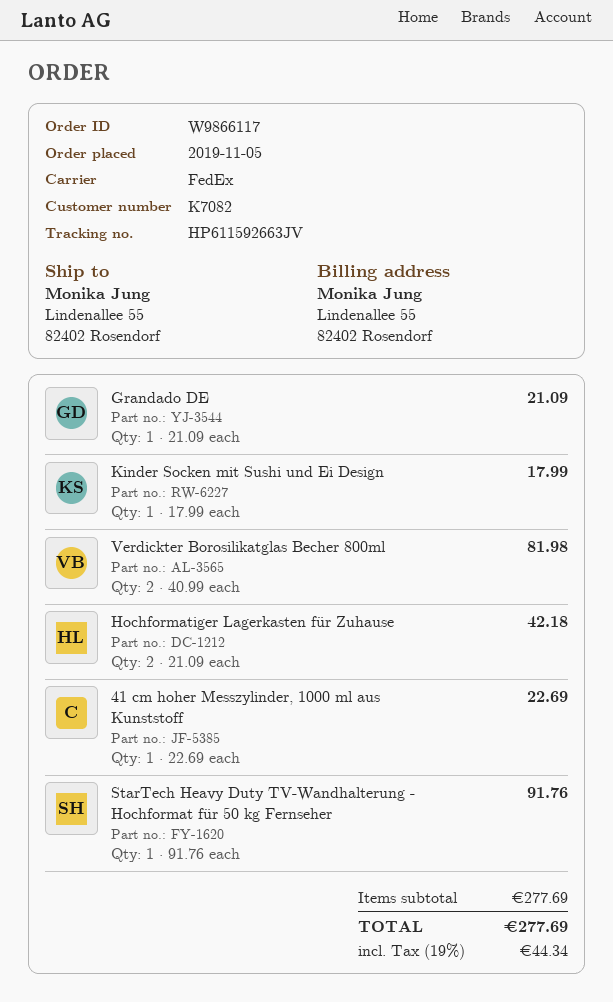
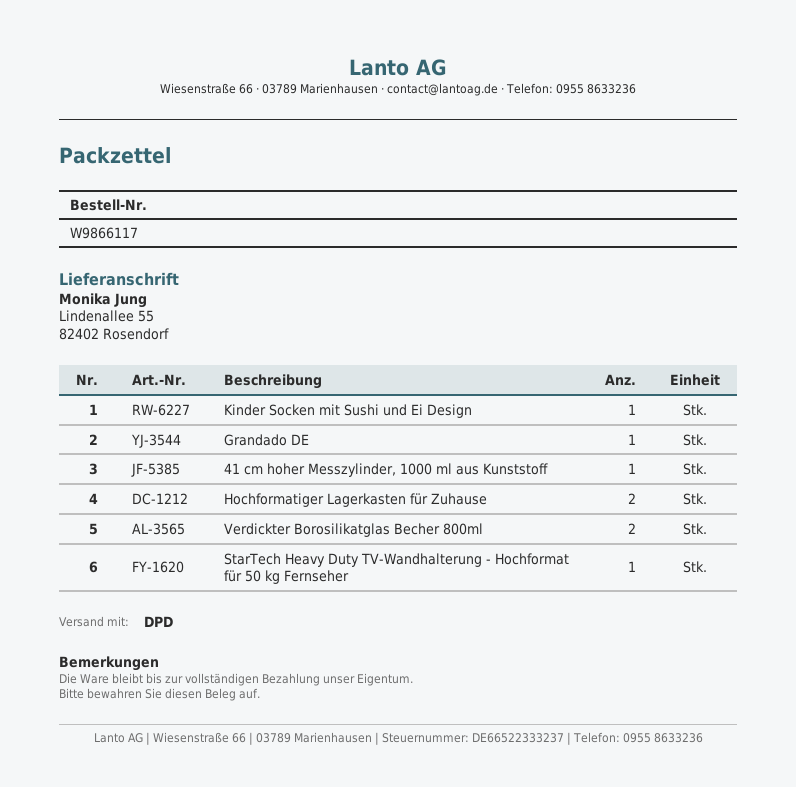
shipping method: FedEx -> DPD

